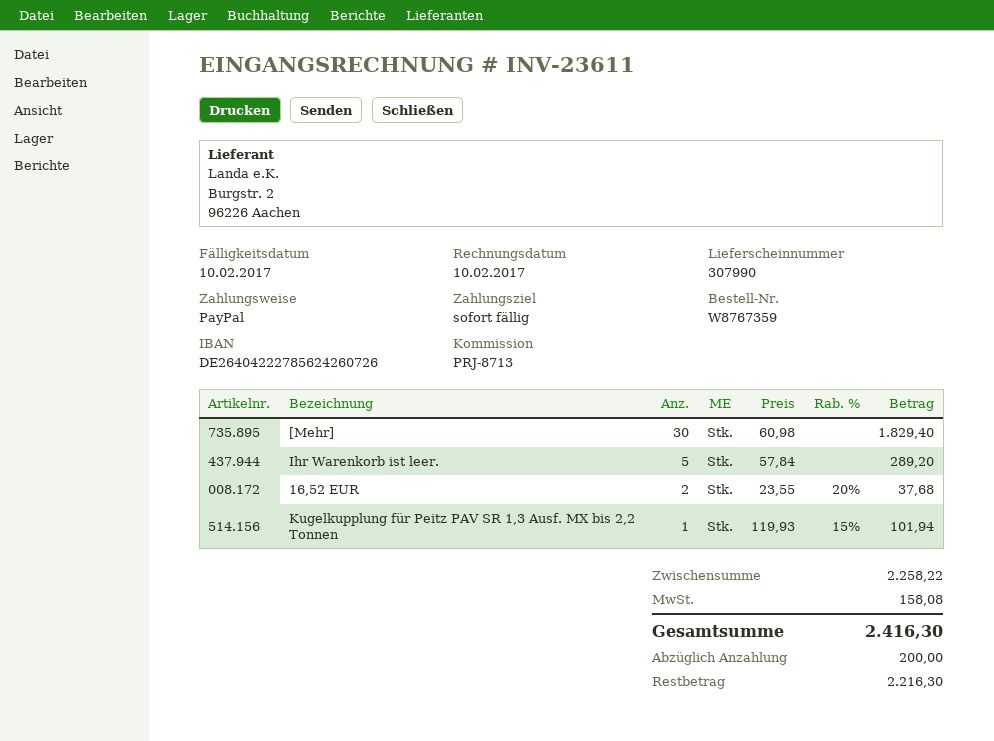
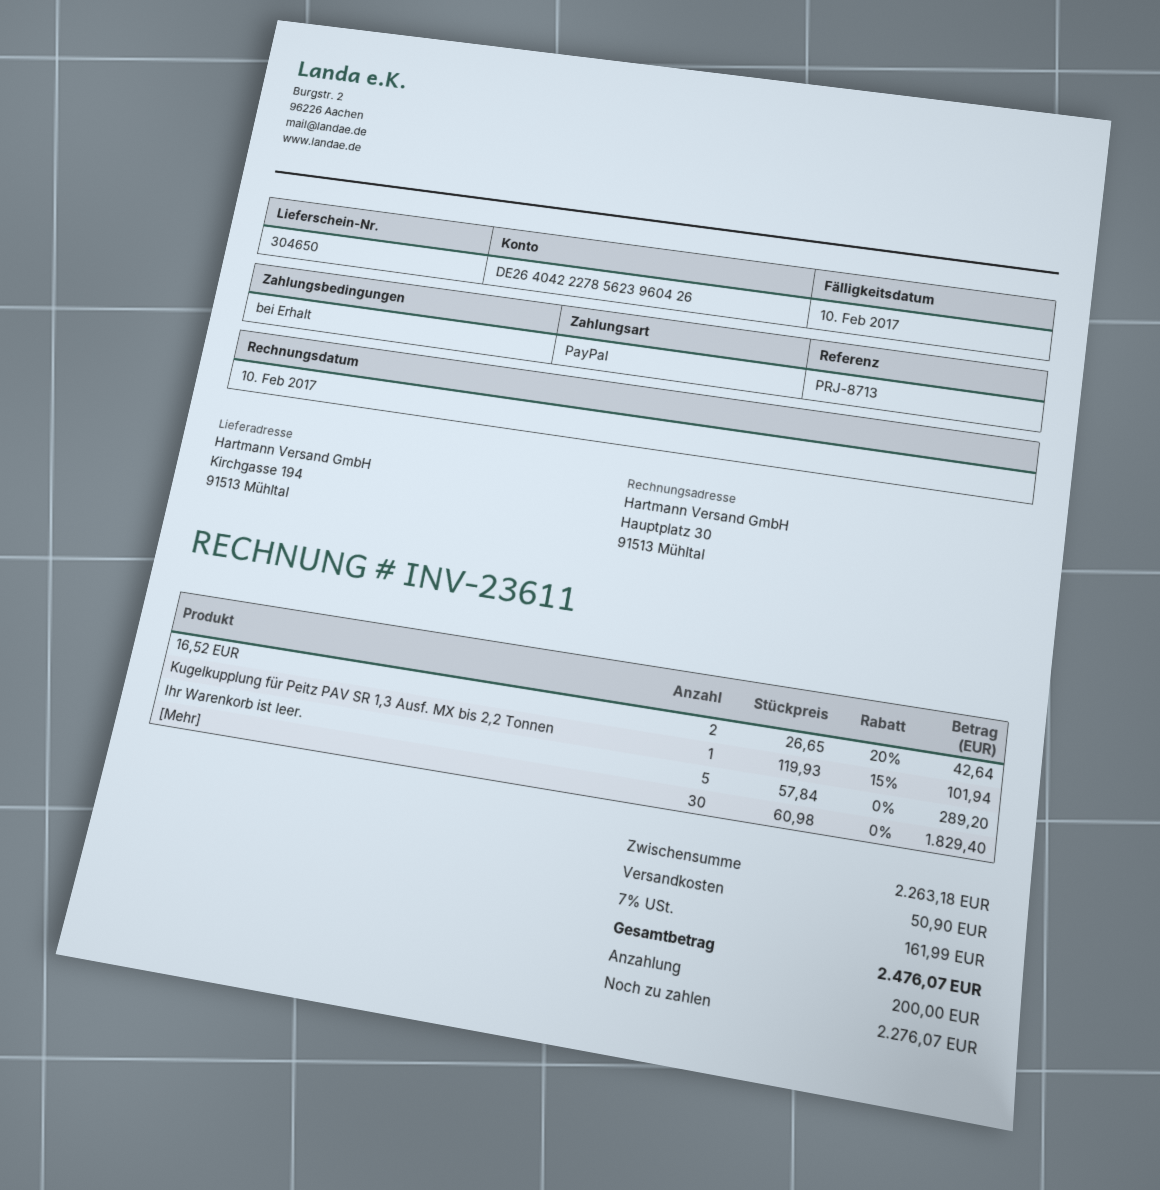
delivery note number: 307990 -> 304650
bank account: DE26404222785624260726 -> DE26404222785623960426
16,52 EUR: 2 x 23.55 - 20% = 37.68 -> 2 x 26.65 - 20% = 42.64
subtotal: 2258.22 -> 2263.18
shipping: none -> 50.90
tax: 158.08 -> 161.99
total: 2416.30 -> 2476.07
balance: 2216.30 -> 2276.07

